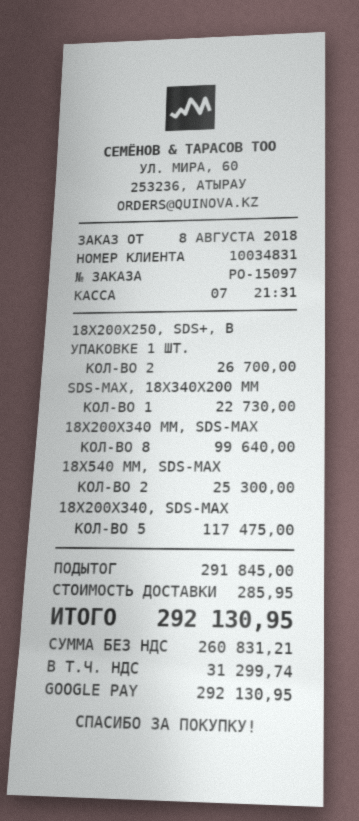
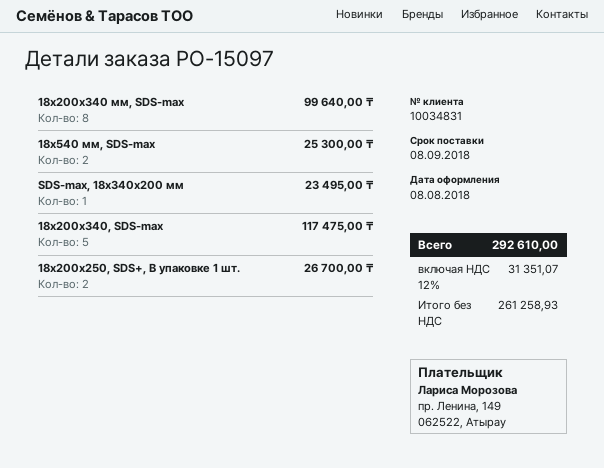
SDS-MAX, 18X340X200 ММ: 1 for 22730.00 -> 1 for 23495.00
shipping: 285.95 -> none
net: 260831.21 -> 261258.93
tax: 31299.74 -> 31351.07
total: 292130.95 -> 292610.00

